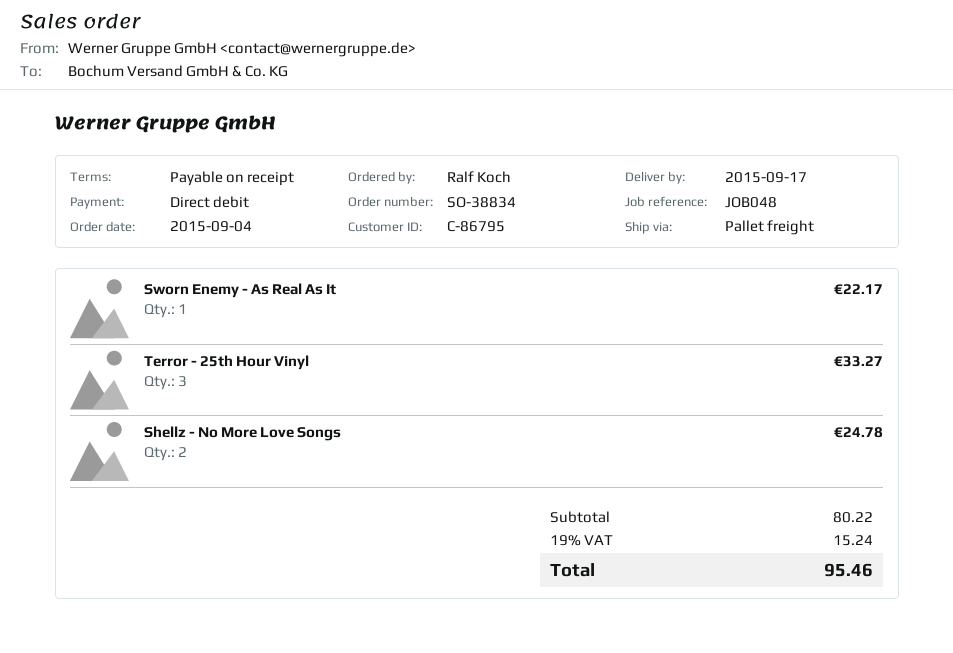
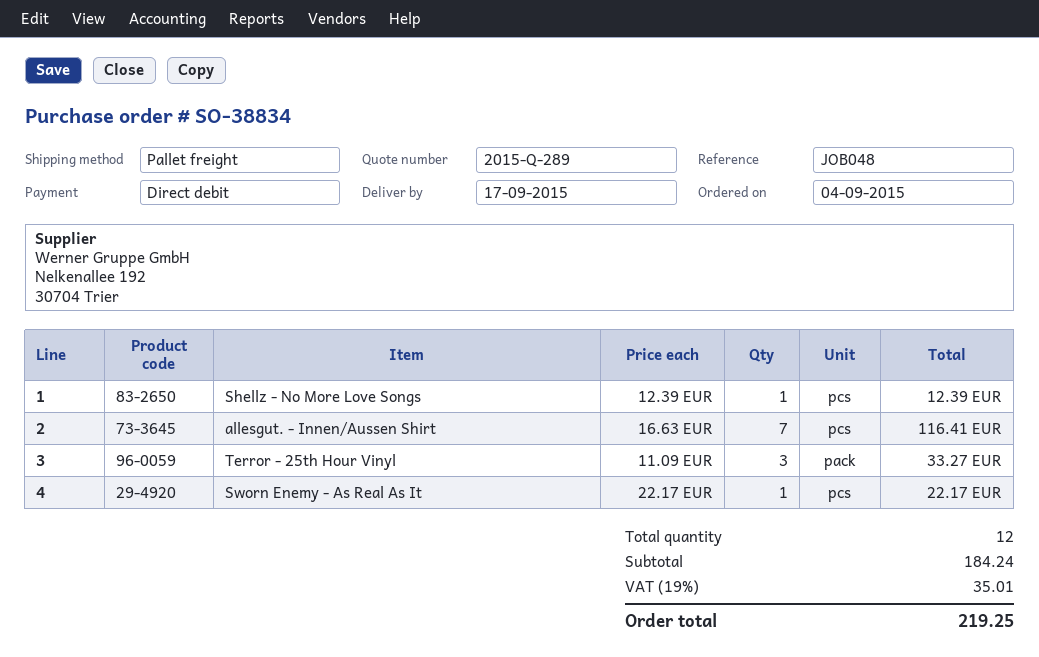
Shellz - No More Love Songs: 2 for 24.78 -> 1 for 12.39
allesgut. - Innen/Aussen Shirt: none -> 7 for 116.41
subtotal: 80.22 -> 184.24
tax: 19% = 15.24 -> 19% = 35.01
total: 95.46 -> 219.25

